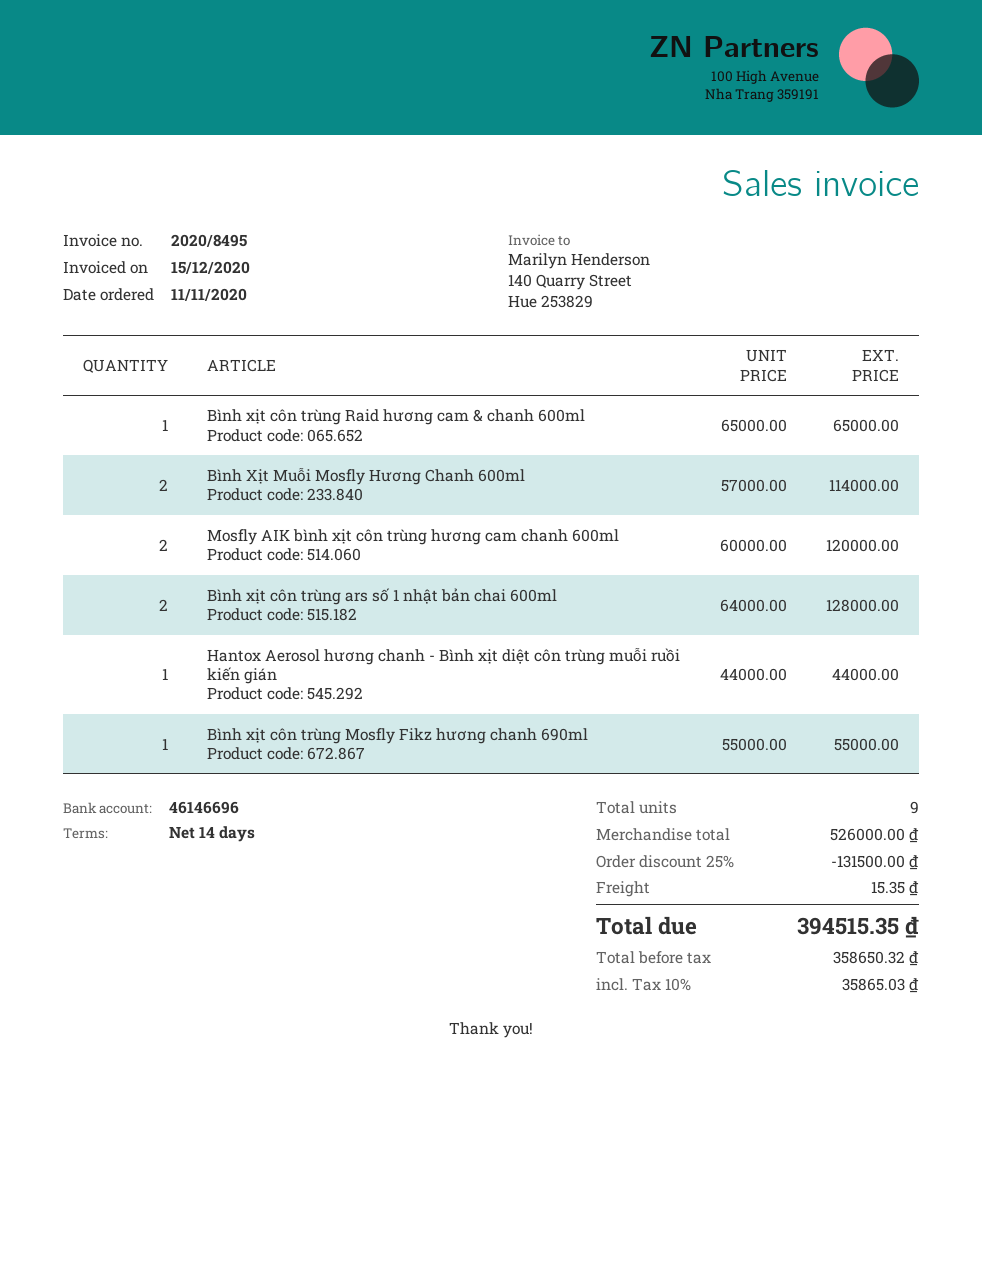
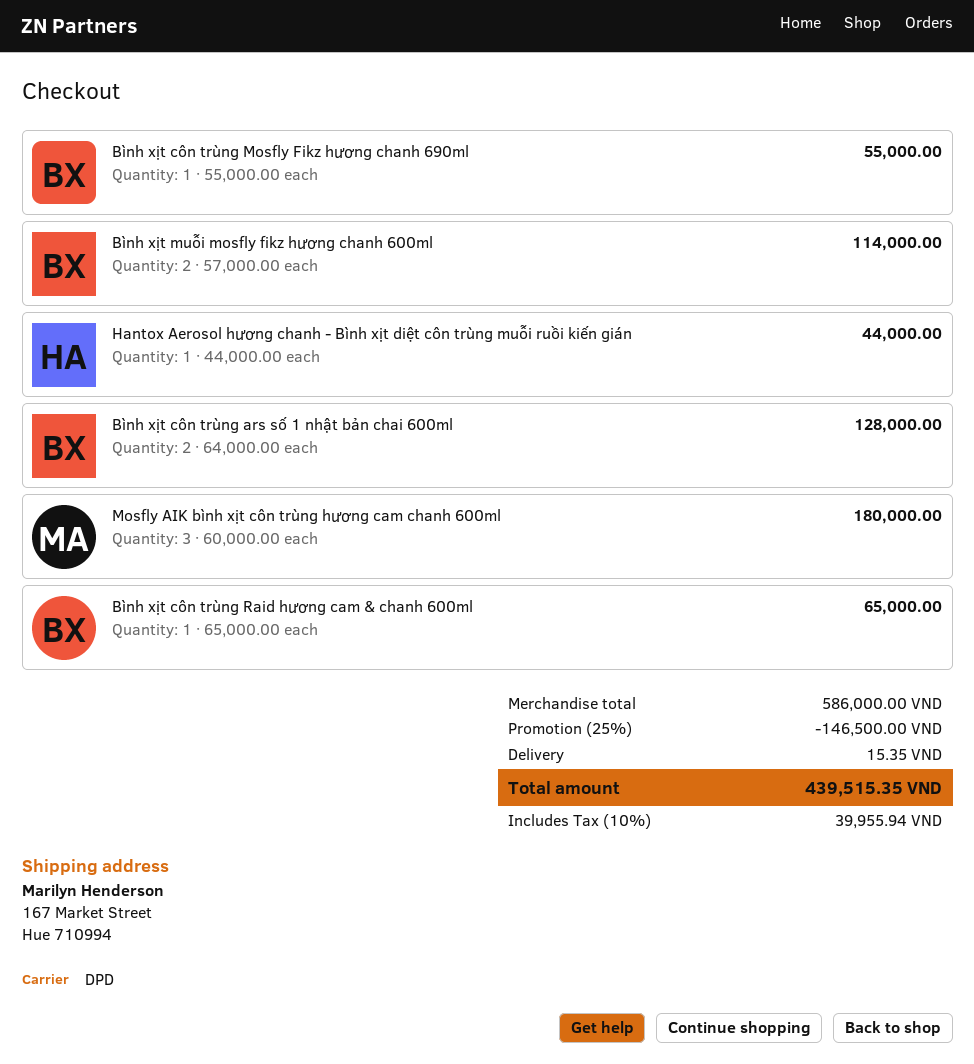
Bình Xịt Muỗi Mosfly Hương Chanh 600ml: 2 x 57000.00 = 114000.00 -> none
Mosfly AIK bình xịt côn trùng hương cam chanh 600ml: 2 x 60000.00 = 120000.00 -> 3 x 60000.00 = 180000.00
Bình xịt muỗi mosfly fikz hương chanh 600ml: none -> 2 x 57000.00 = 114000.00
subtotal: 526000.00 -> 586000.00
discount: 25% = 131500.00 -> 25% = 146500.00
tax: 10% = 35865.03 -> 10% = 39955.94
total: 394515.35 -> 439515.35

